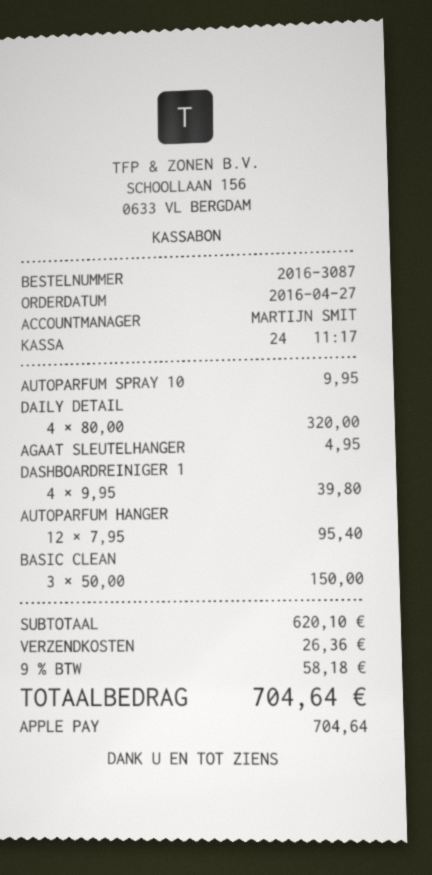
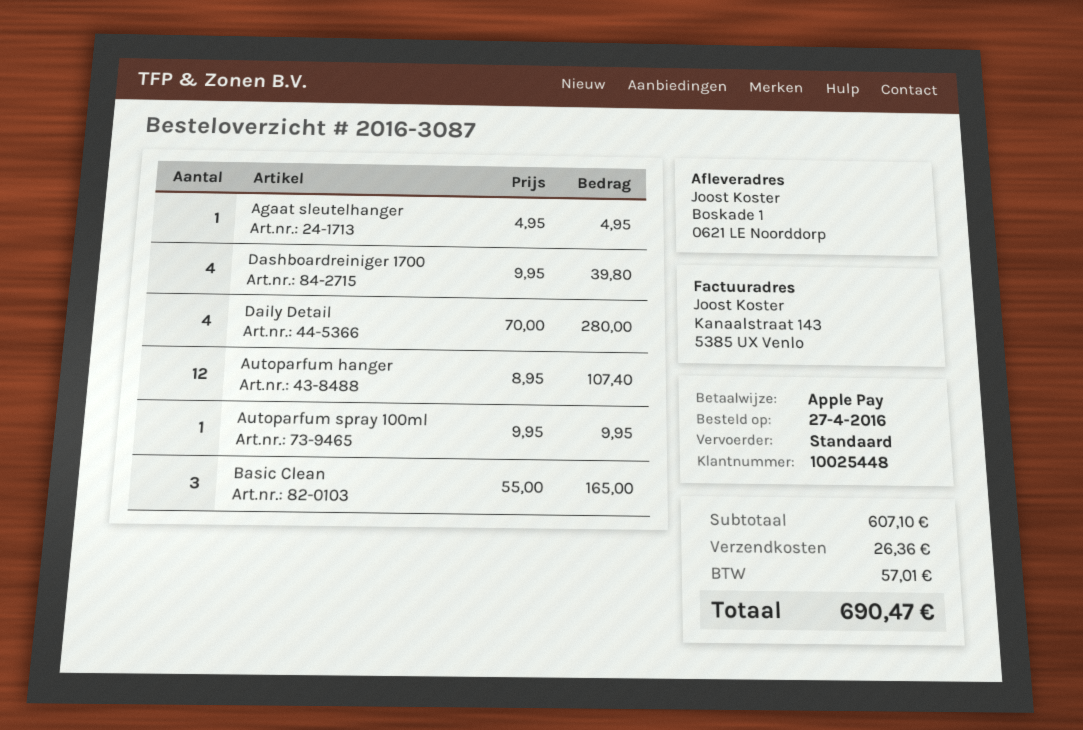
DAILY DETAIL: 4 x 80.00 = 320.00 -> 4 x 70.00 = 280.00
AUTOPARFUM HANGER: 12 x 7.95 = 95.40 -> 12 x 8.95 = 107.40
BASIC CLEAN: 3 x 50.00 = 150.00 -> 3 x 55.00 = 165.00
subtotal: 620.10 -> 607.10
tax: 58.18 -> 57.01
total: 704.64 -> 690.47

